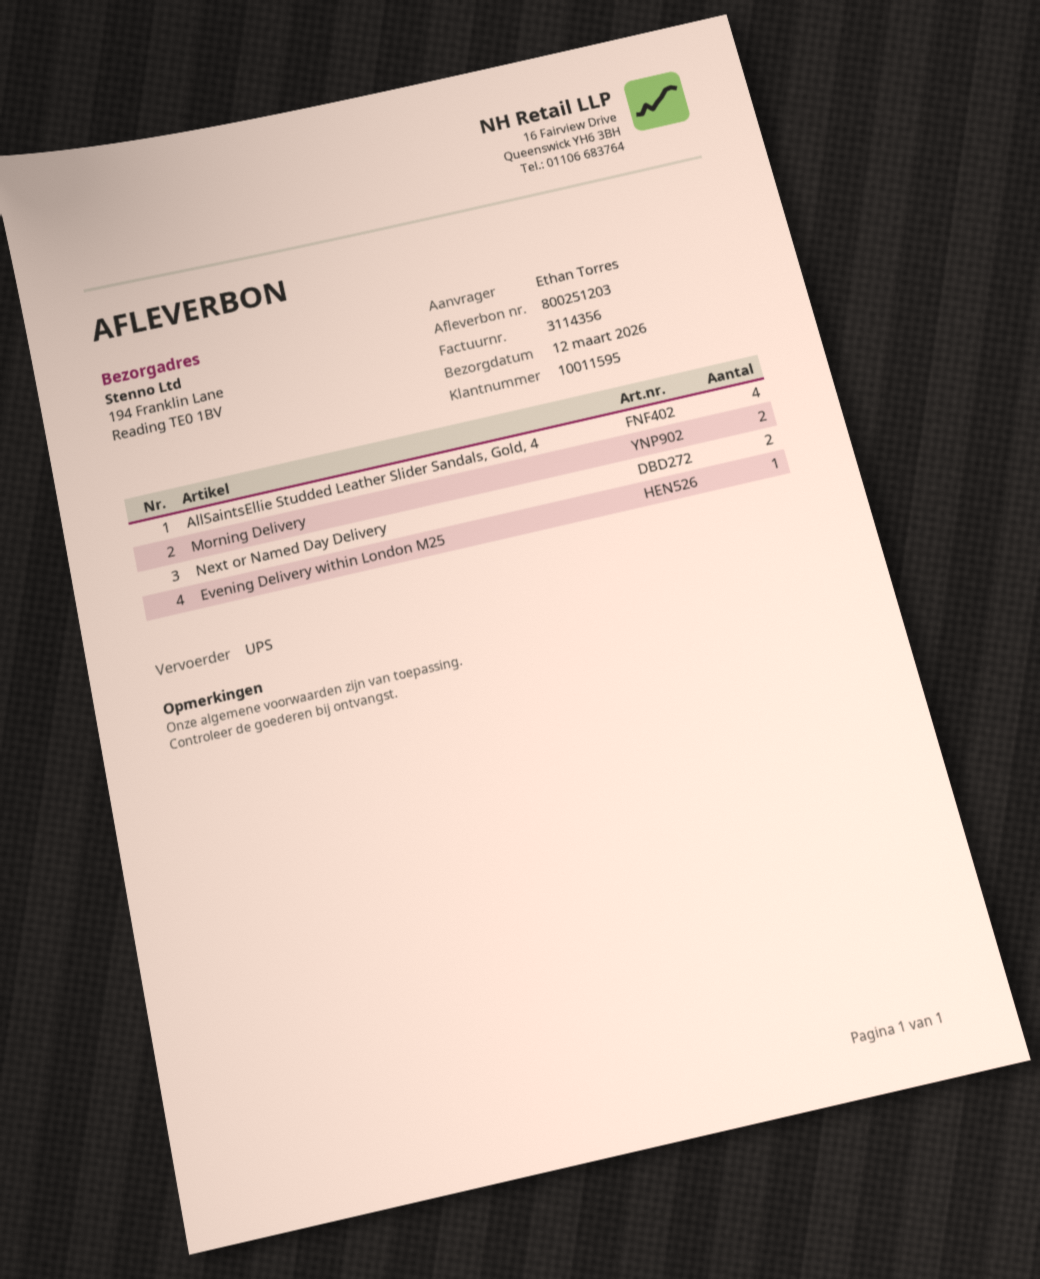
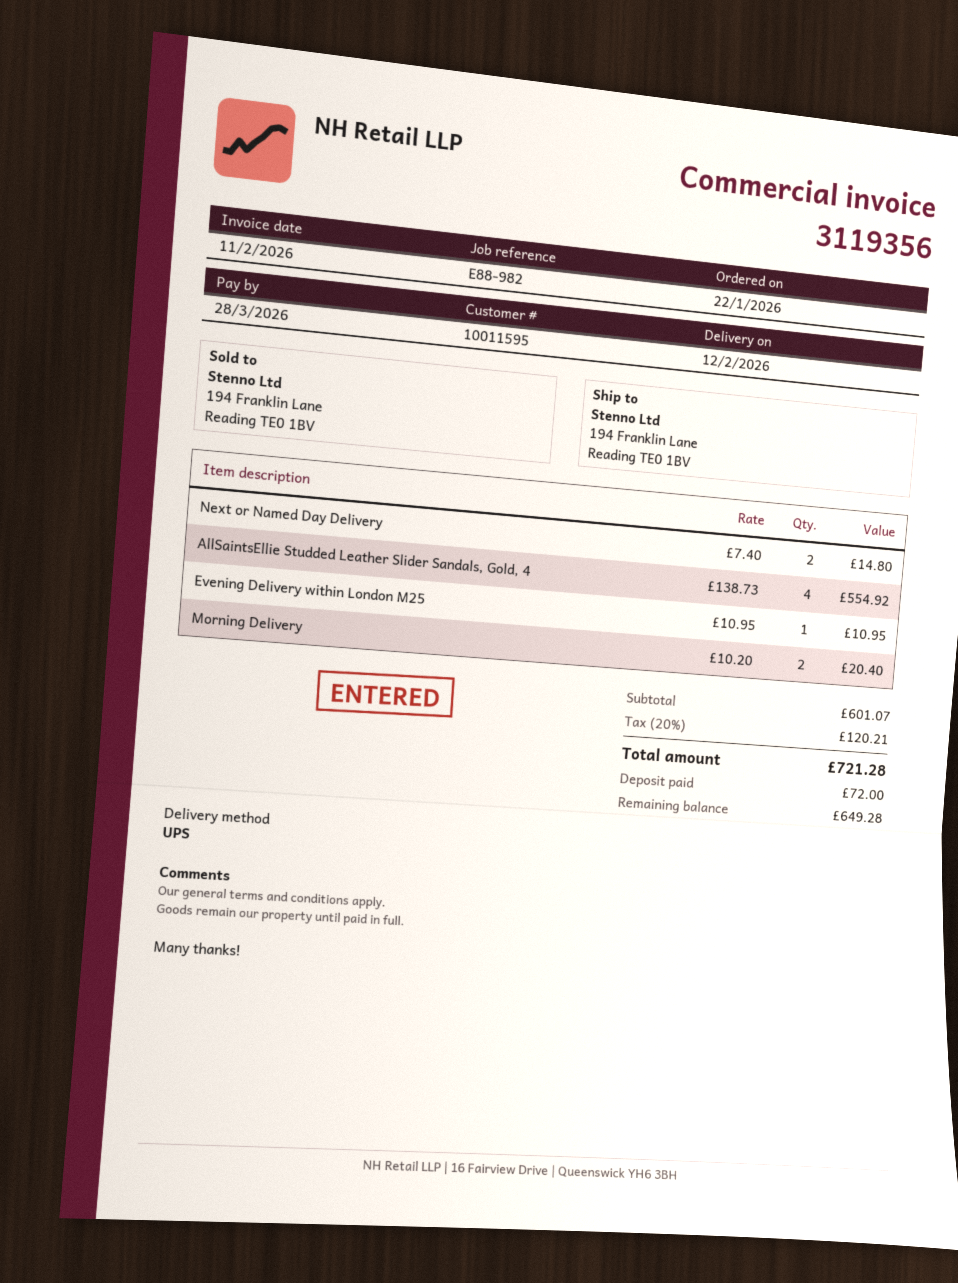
delivery date: 2026-03-12 -> 2026-02-12
invoice number: 3114356 -> 3119356

